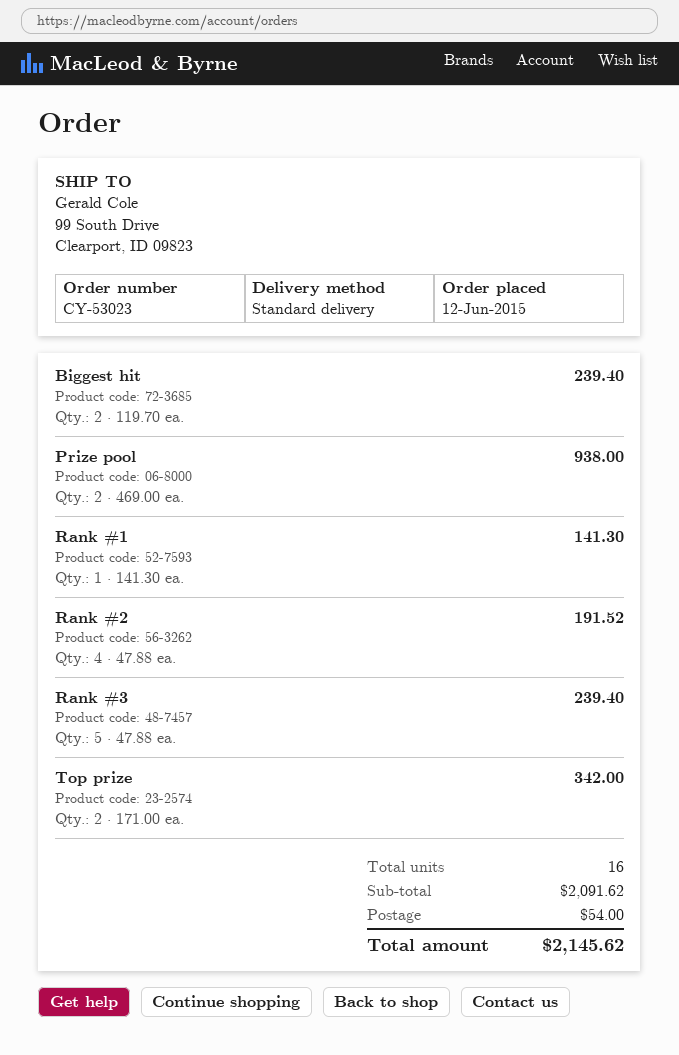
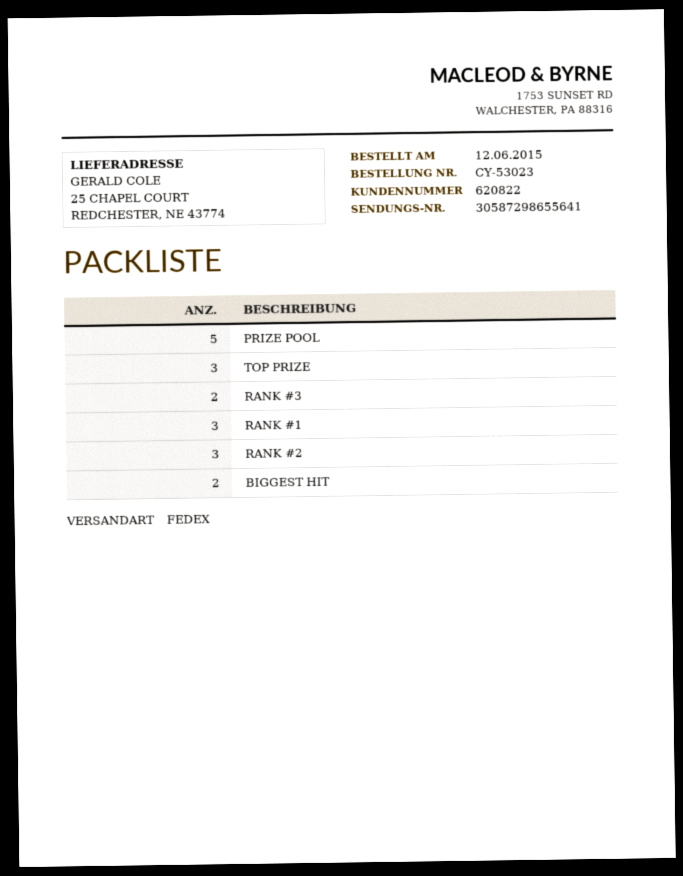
shipping method: standard -> FedEx
ship to: 99 South Drive, Clearport, ID 09823 -> 25 CHAPEL COURT, REDCHESTER, NE 43774
Prize pool: 2 -> 5
Rank #1: 1 -> 3
Rank #2: 4 -> 3
Rank #3: 5 -> 2
Top prize: 2 -> 3

